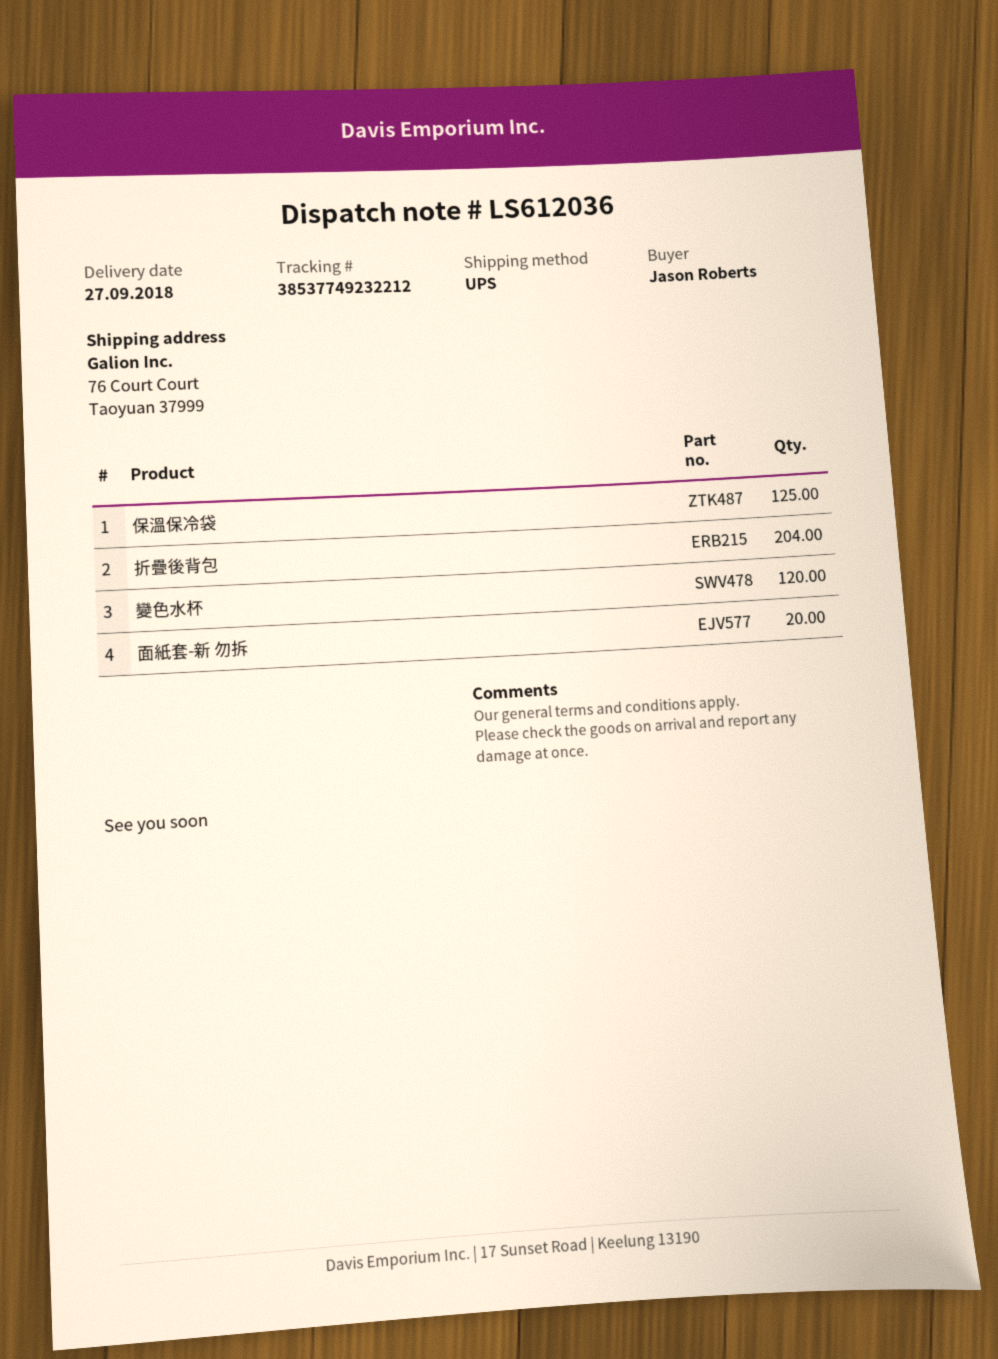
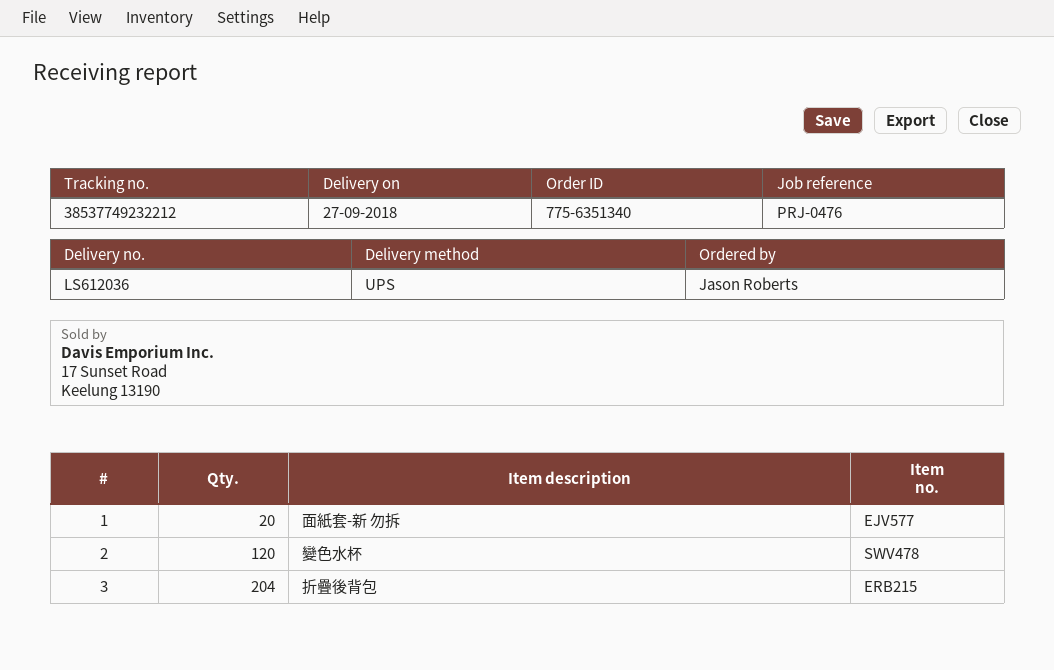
保溫保冷袋: 125 -> none

